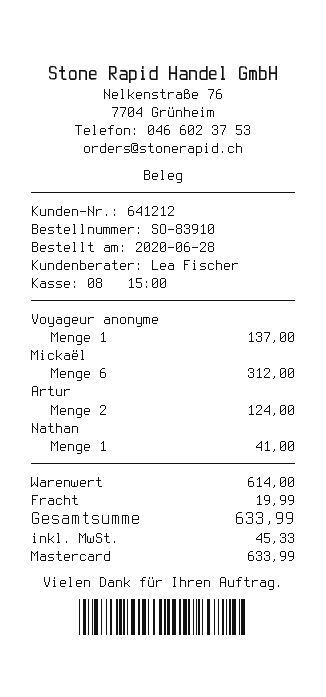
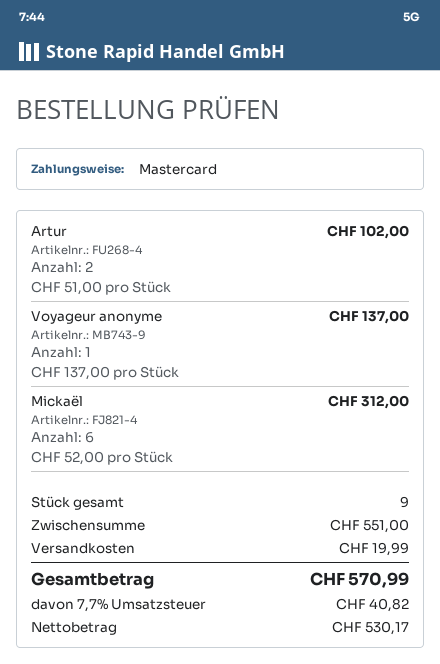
Artur: 2 for 124.00 -> 2 for 102.00
Nathan: 1 for 41.00 -> none
subtotal: 614.00 -> 551.00
tax: 45.33 -> 40.82
total: 633.99 -> 570.99

